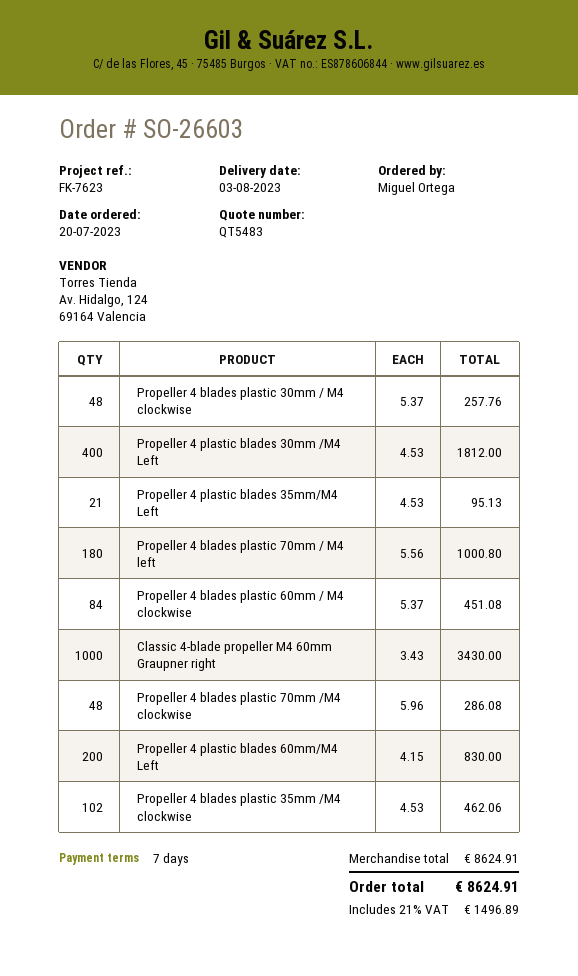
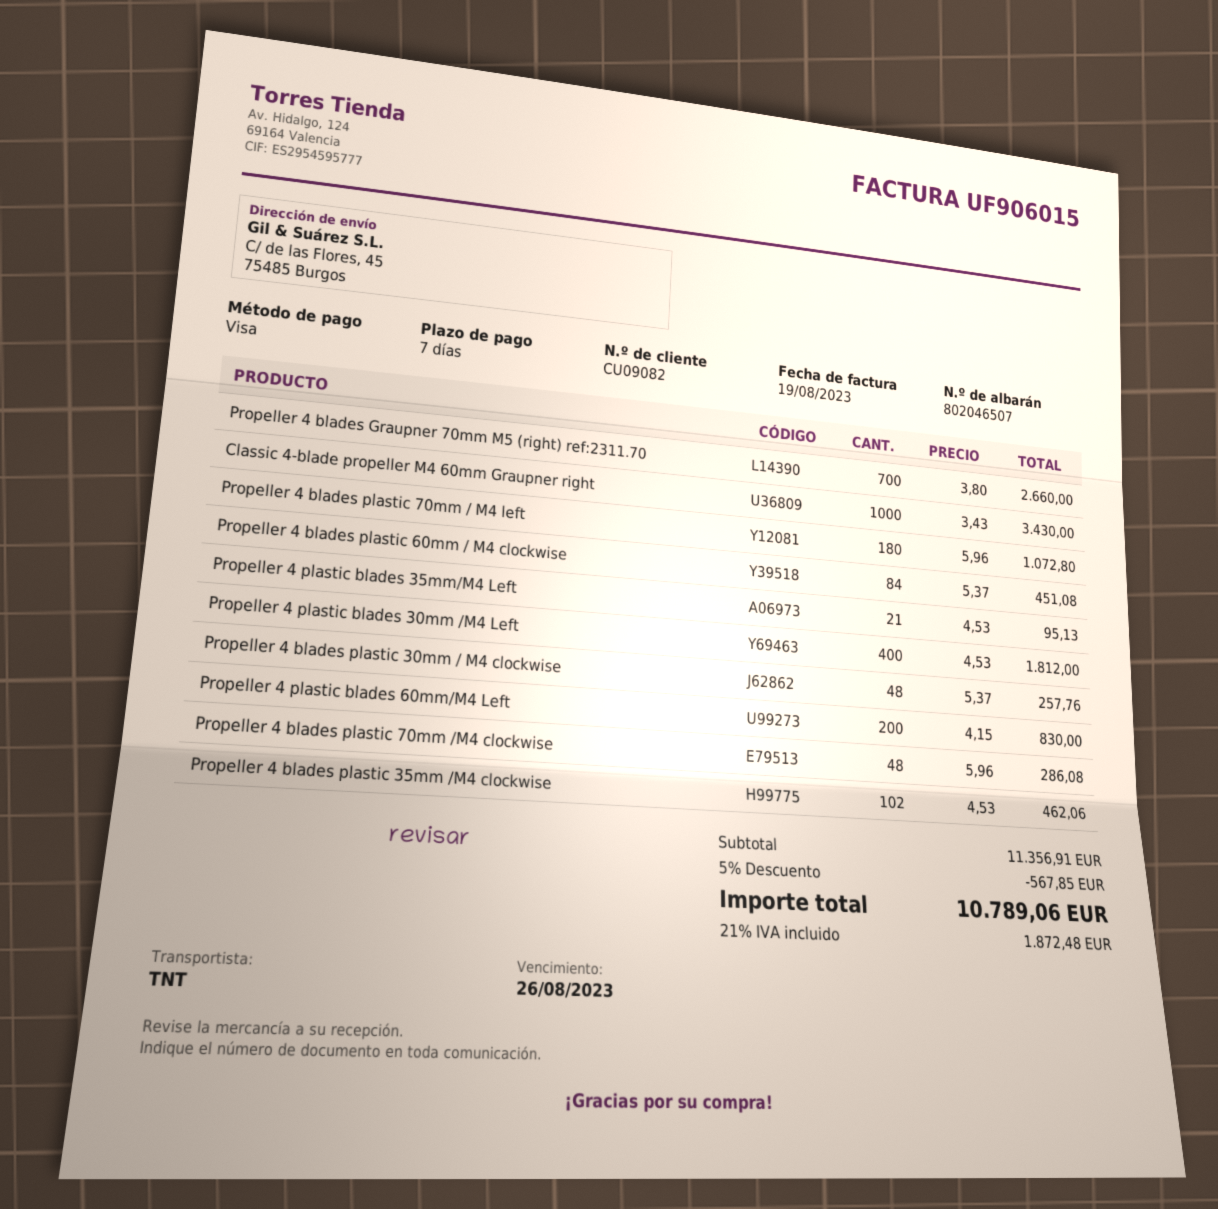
Propeller 4 blades plastic 70mm / M4 left: 180 x 5.56 = 1000.80 -> 180 x 5.96 = 1072.80
Propeller 4 blades Graupner 70mm M5 (right) ref:2311.70: none -> 700 x 3.80 = 2660.00
subtotal: 8624.91 -> 11356.91
discount: none -> 5% = 567.85
tax: 21% = 1496.89 -> 21% = 1872.48
total: 8624.91 -> 10789.06

